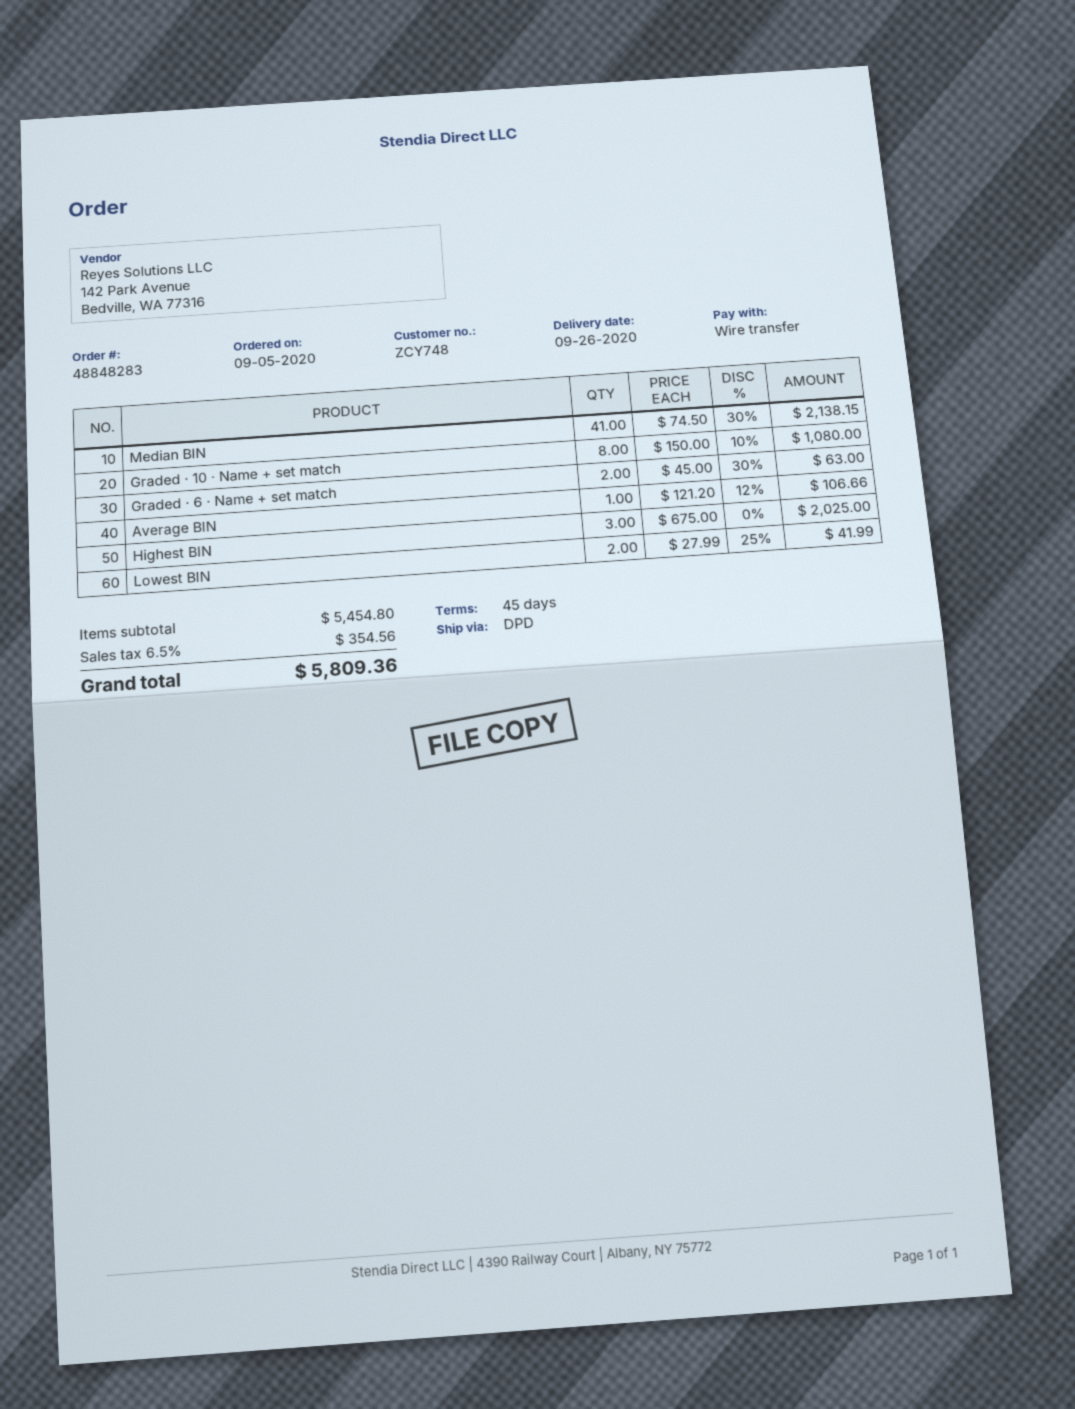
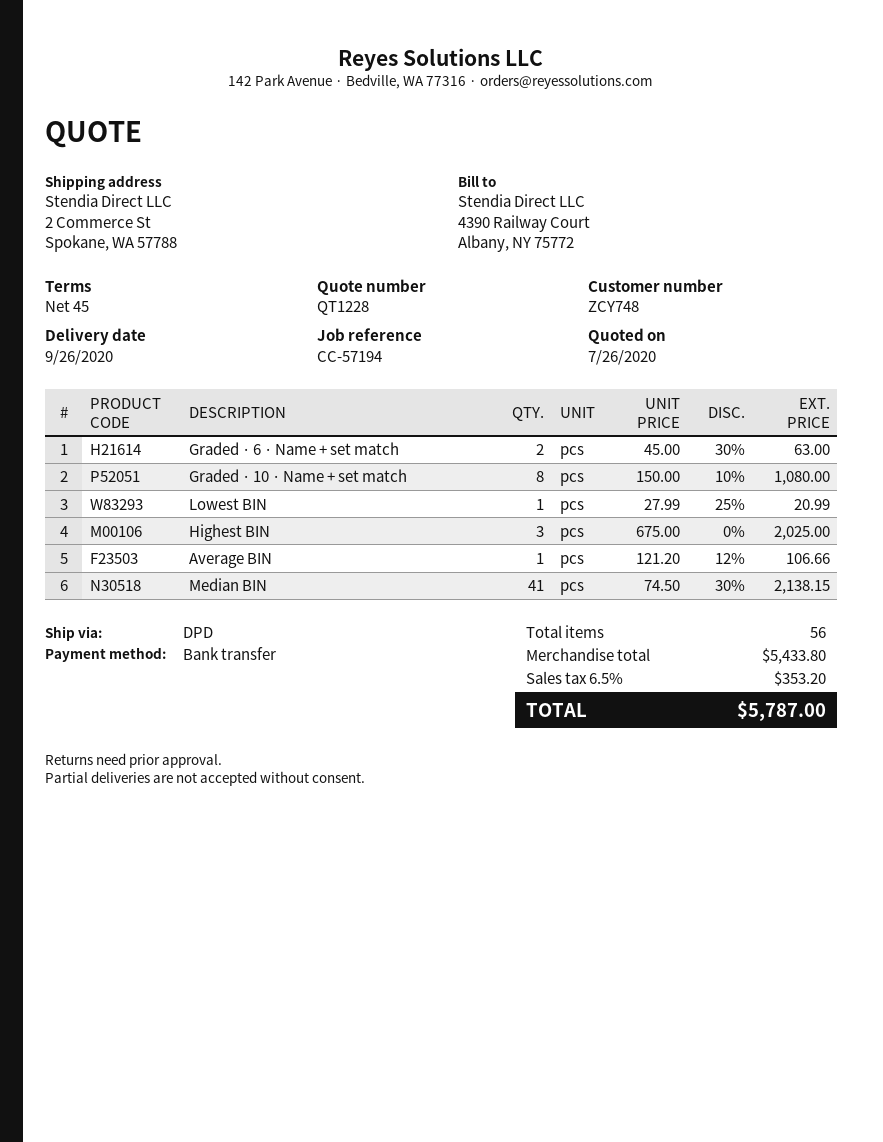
Lowest BIN: 2 x 27.99 - 25% = 41.99 -> 1 x 27.99 - 25% = 20.99
subtotal: 5454.80 -> 5433.80
tax: 6.5% = 354.56 -> 6.5% = 353.20
total: 5809.36 -> 5787.00

